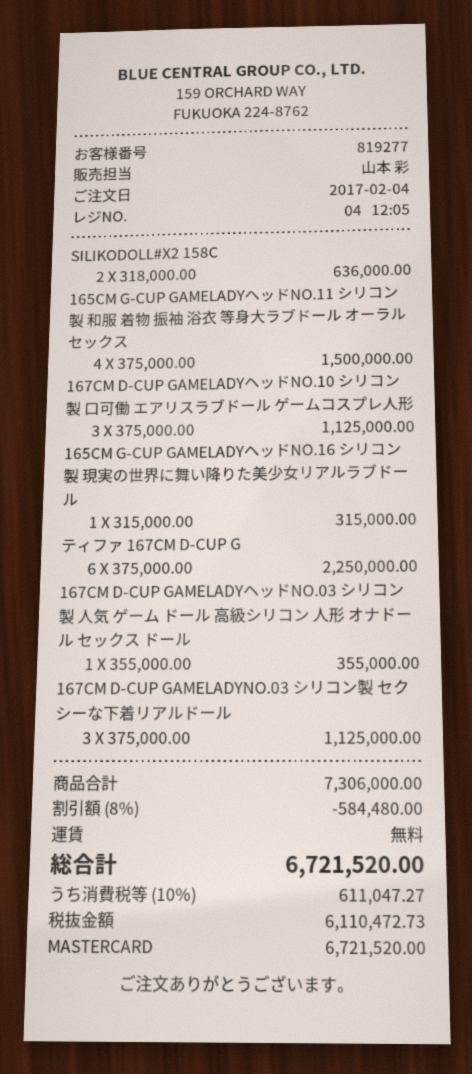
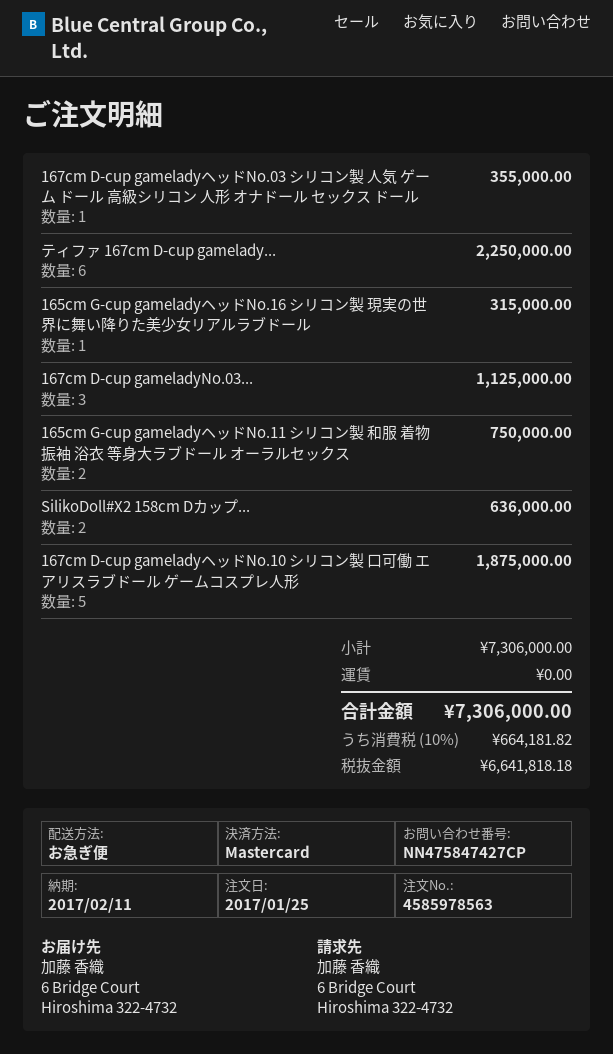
order date: 2017-02-04 -> 2017-01-25
165CM G-CUP GAMELADYヘッドNO.11 シリコン製 和服 着物 振袖 浴衣 等身大ラブドール オーラルセックス: 4 for 1500000.00 -> 2 for 750000.00
167CM D-CUP GAMELADYヘッドNO.10 シリコン製 口可働 エアリスラブドール ゲームコスプレ人形: 3 for 1125000.00 -> 5 for 1875000.00
discount: 8% = 584480.00 -> none
net: 6110472.73 -> 6641818.18
tax: 10% = 611047.27 -> 10% = 664181.82
total: 6721520.00 -> 7306000.00

